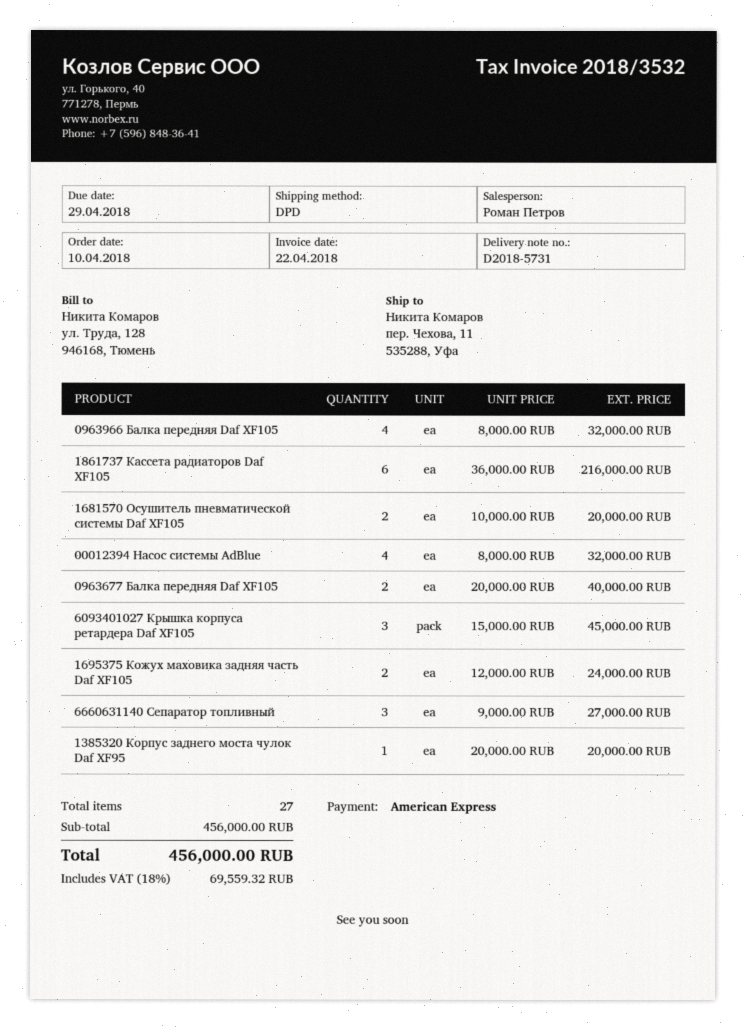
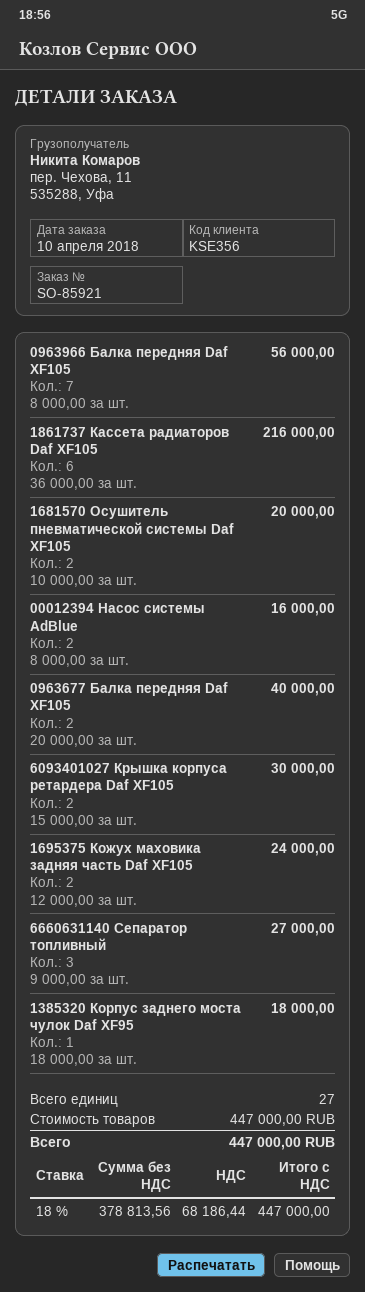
0963966 Балка передняя Daf XF105: 4 x 8000.00 = 32000.00 -> 7 x 8000.00 = 56000.00
00012394 Насос системы AdBlue: 4 x 8000.00 = 32000.00 -> 2 x 8000.00 = 16000.00
6093401027 Крышка корпуса ретардера Daf XF105: 3 x 15000.00 = 45000.00 -> 2 x 15000.00 = 30000.00
1385320 Корпус заднего моста чулок Daf XF95: 1 x 20000.00 = 20000.00 -> 1 x 18000.00 = 18000.00
subtotal: 456000.00 -> 447000.00
tax: 18% = 69559.32 -> 18% = 68186.44
total: 456000.00 -> 447000.00

